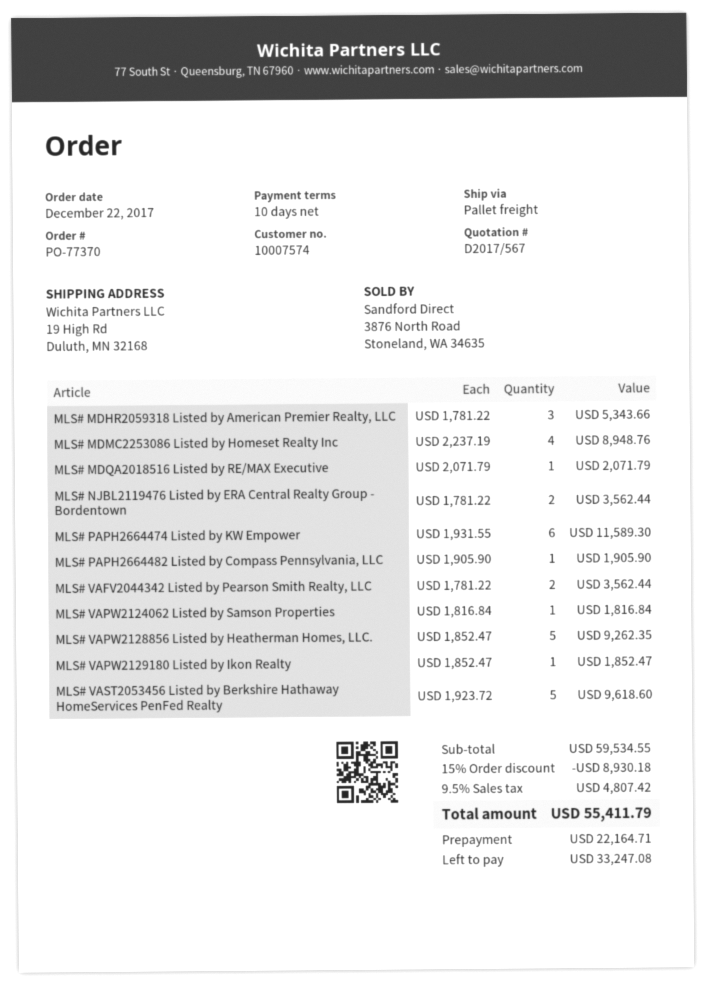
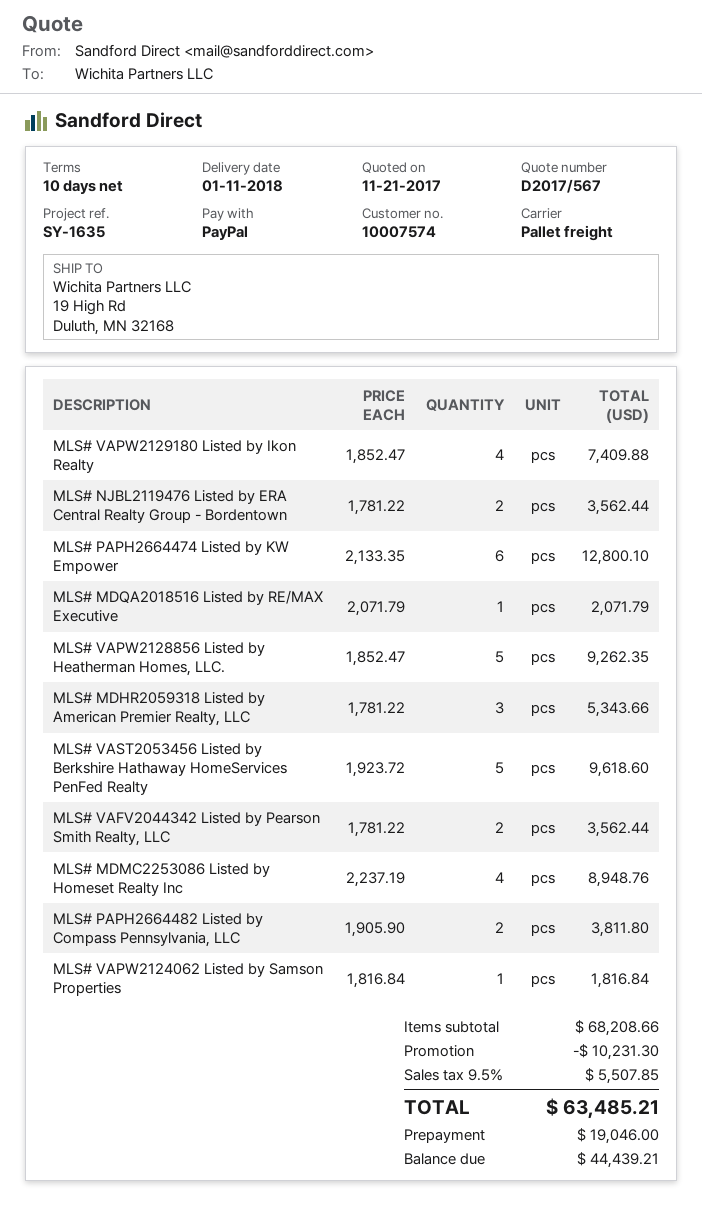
MLS# PAPH2664474 Listed by KW Empower: 6 x 1931.55 = 11589.30 -> 6 x 2133.35 = 12800.10
MLS# PAPH2664482 Listed by Compass Pennsylvania, LLC: 1 x 1905.90 = 1905.90 -> 2 x 1905.90 = 3811.80
MLS# VAPW2129180 Listed by Ikon Realty: 1 x 1852.47 = 1852.47 -> 4 x 1852.47 = 7409.88
subtotal: 59534.55 -> 68208.66
discount: 8930.18 -> 10231.30
tax: 9.5% = 4807.42 -> 9.5% = 5507.85
total: 55411.79 -> 63485.21
deposit: 22164.71 -> 19046.00
balance: 33247.08 -> 44439.21

